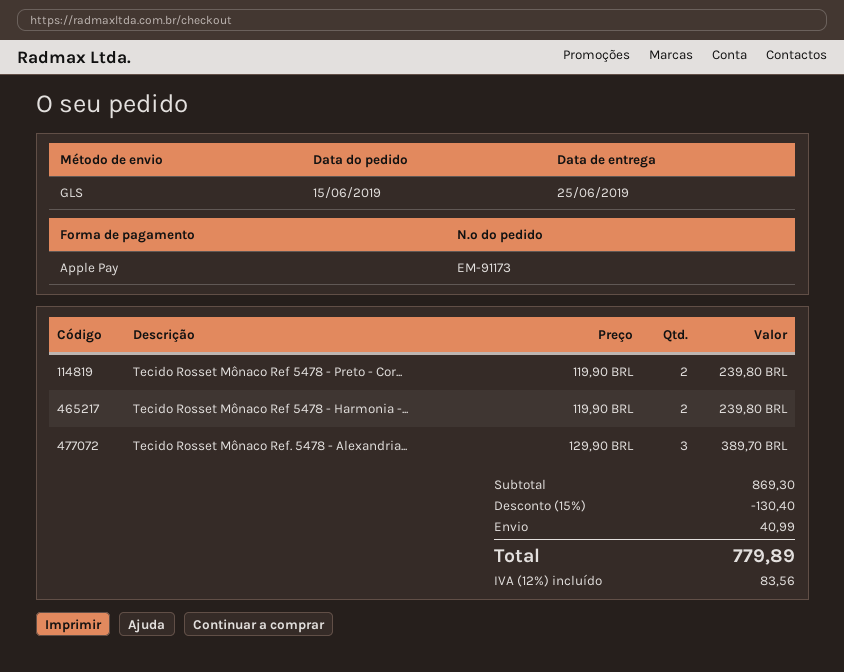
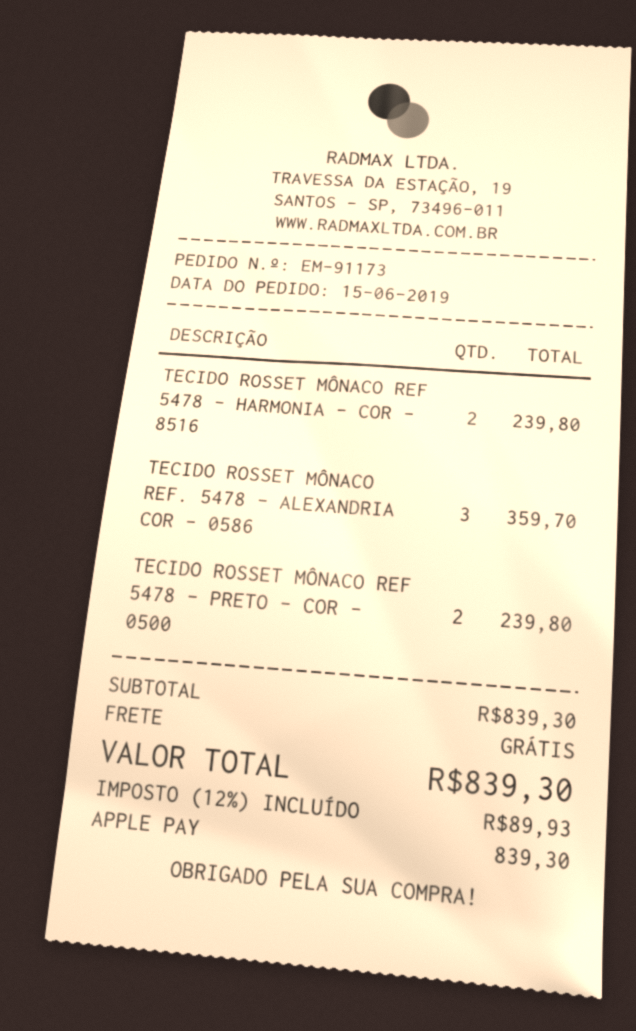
Tecido Rosset Mônaco Ref. 5478 - Alexandria...: 3 for 389.70 -> 3 for 359.70
subtotal: 869.30 -> 839.30
discount: 15% = 130.40 -> none
shipping: 40.99 -> 0.00
tax: 12% = 83.56 -> 12% = 89.93
total: 779.89 -> 839.30

